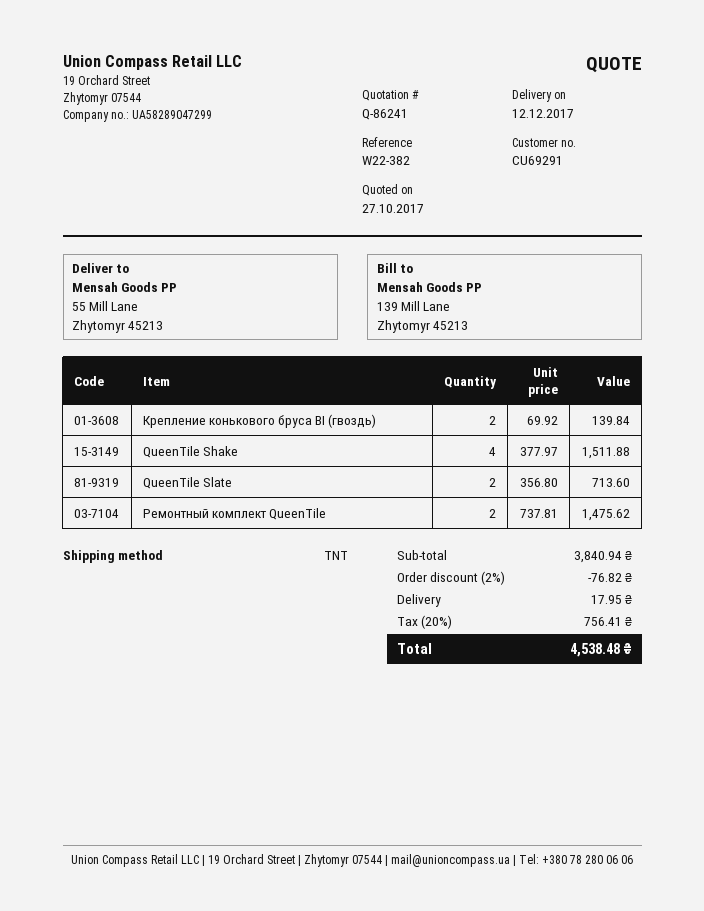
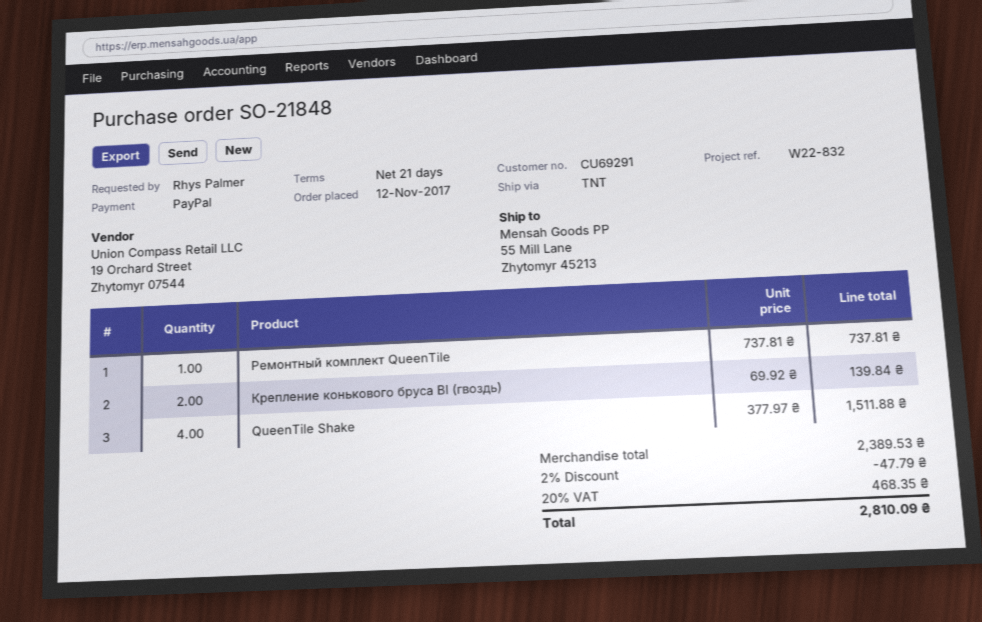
reference: W22-382 -> W22-832
QueenTile Slate: 2 x 356.80 = 713.60 -> none
Ремонтный комплект QueenTile: 2 x 737.81 = 1475.62 -> 1 x 737.81 = 737.81
subtotal: 3840.94 -> 2389.53
discount: 2% = 76.82 -> 2% = 47.79
shipping: 17.95 -> none
tax: 20% = 756.41 -> 20% = 468.35
total: 4538.48 -> 2810.09

